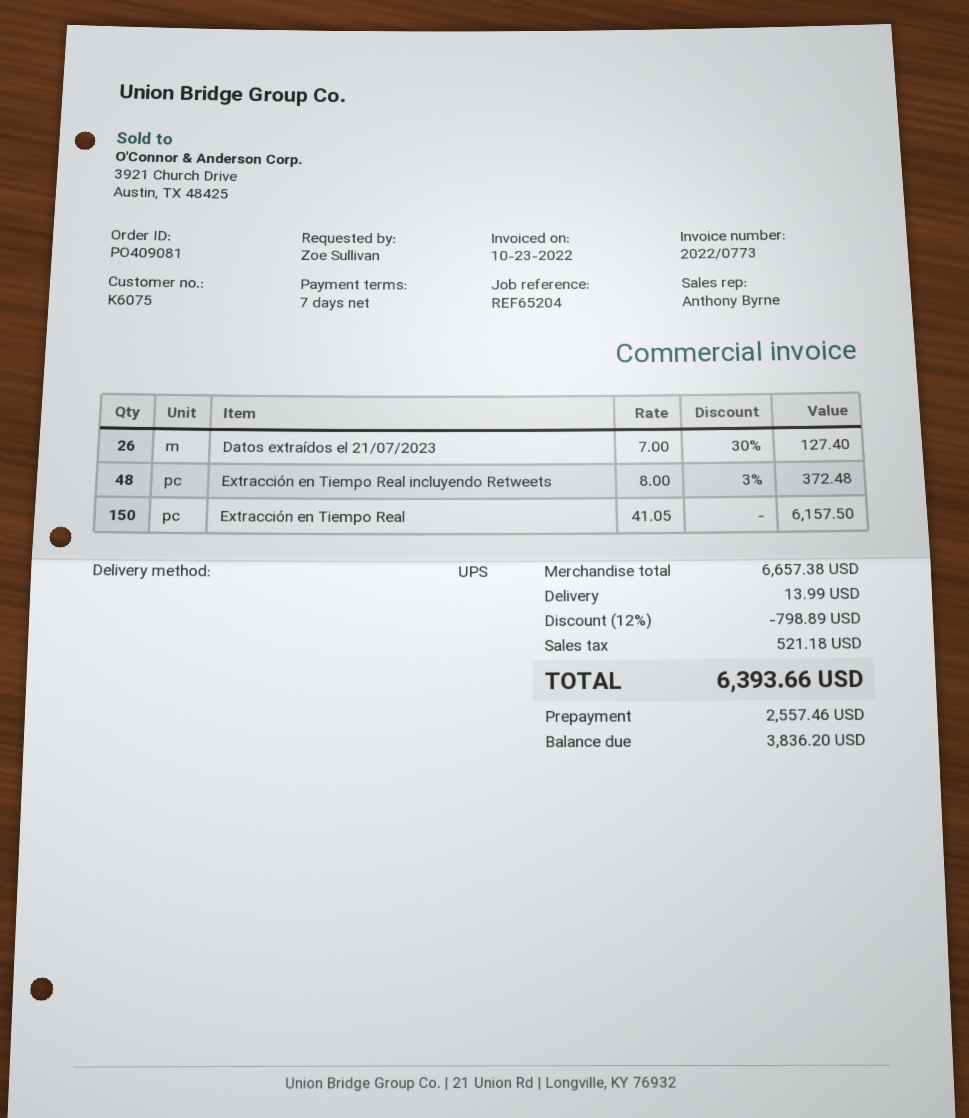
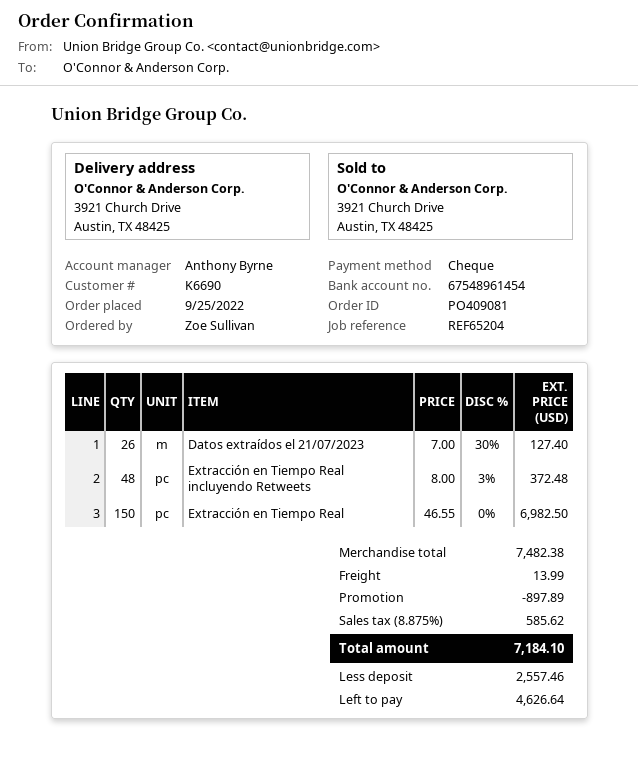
customer number: K6075 -> K6690
Extracción en Tiempo Real: 150 x 41.05 = 6157.50 -> 150 x 46.55 = 6982.50
subtotal: 6657.38 -> 7482.38
discount: 798.89 -> 897.89
tax: 521.18 -> 585.62
total: 6393.66 -> 7184.10
balance: 3836.20 -> 4626.64

